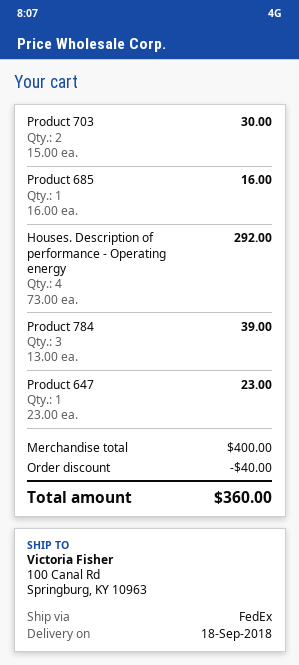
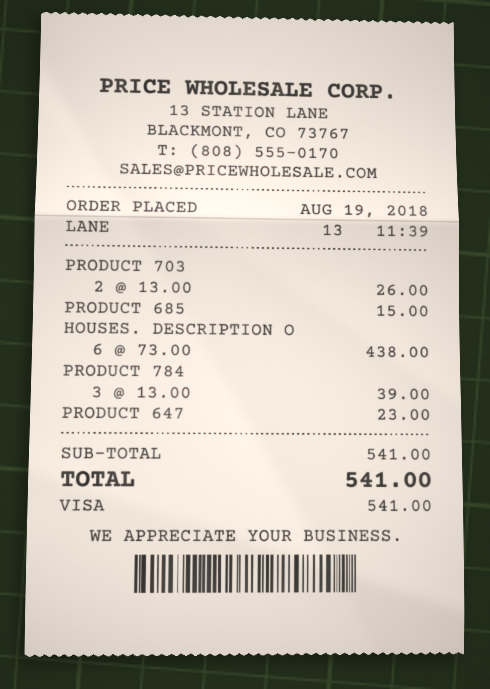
Product 703: 2 x 15.00 = 30.00 -> 2 x 13.00 = 26.00
Product 685: 1 x 16.00 = 16.00 -> 1 x 15.00 = 15.00
Houses. Description of performance - Operating energy: 4 x 73.00 = 292.00 -> 6 x 73.00 = 438.00
subtotal: 400.00 -> 541.00
discount: 40.00 -> none
total: 360.00 -> 541.00

